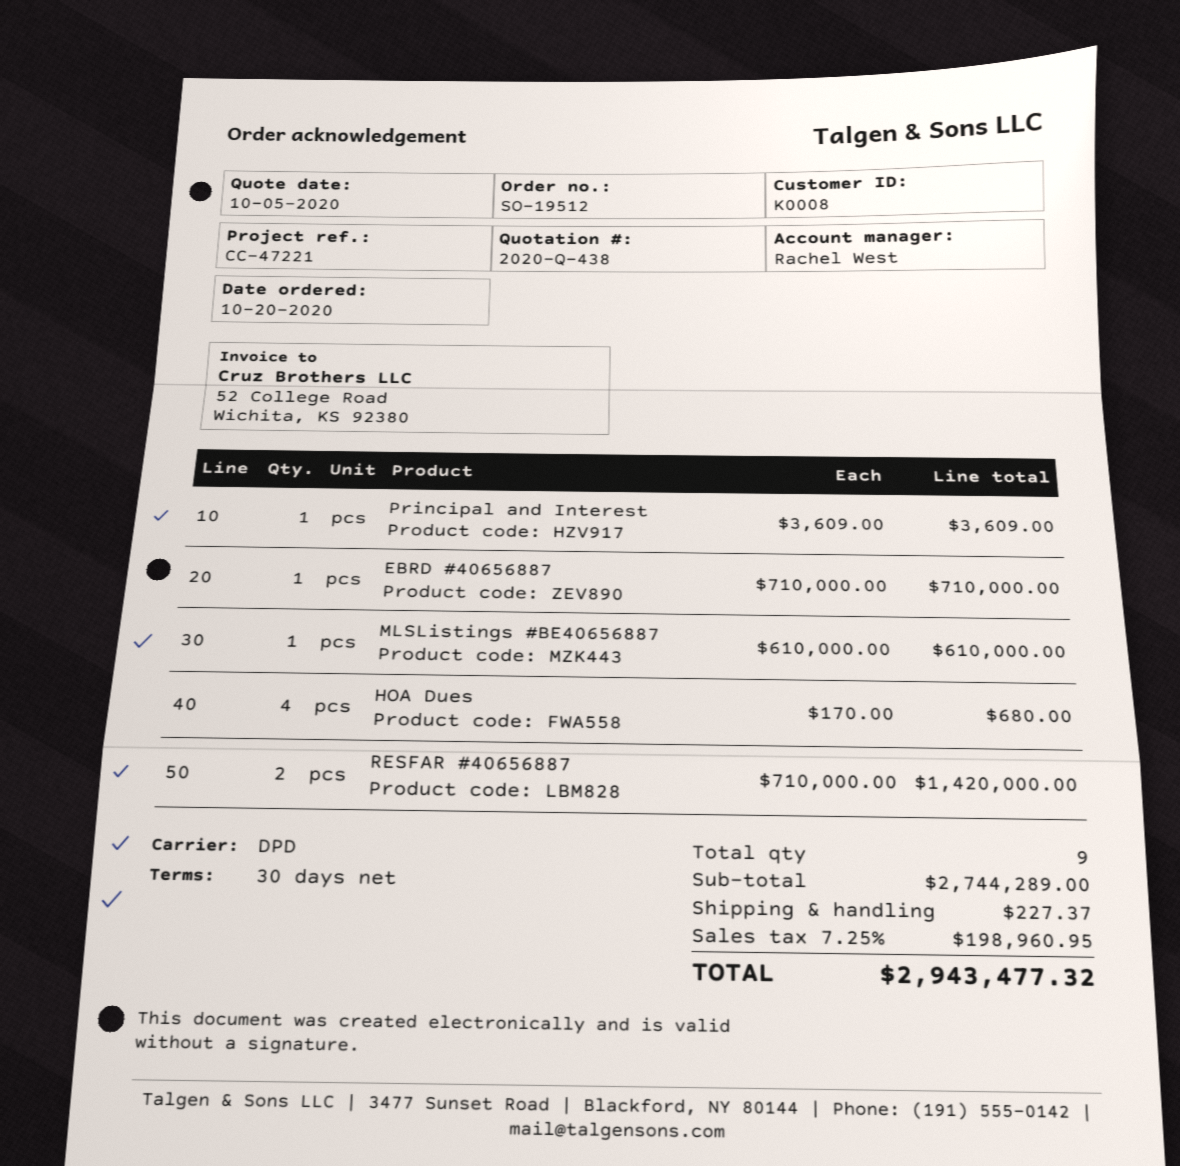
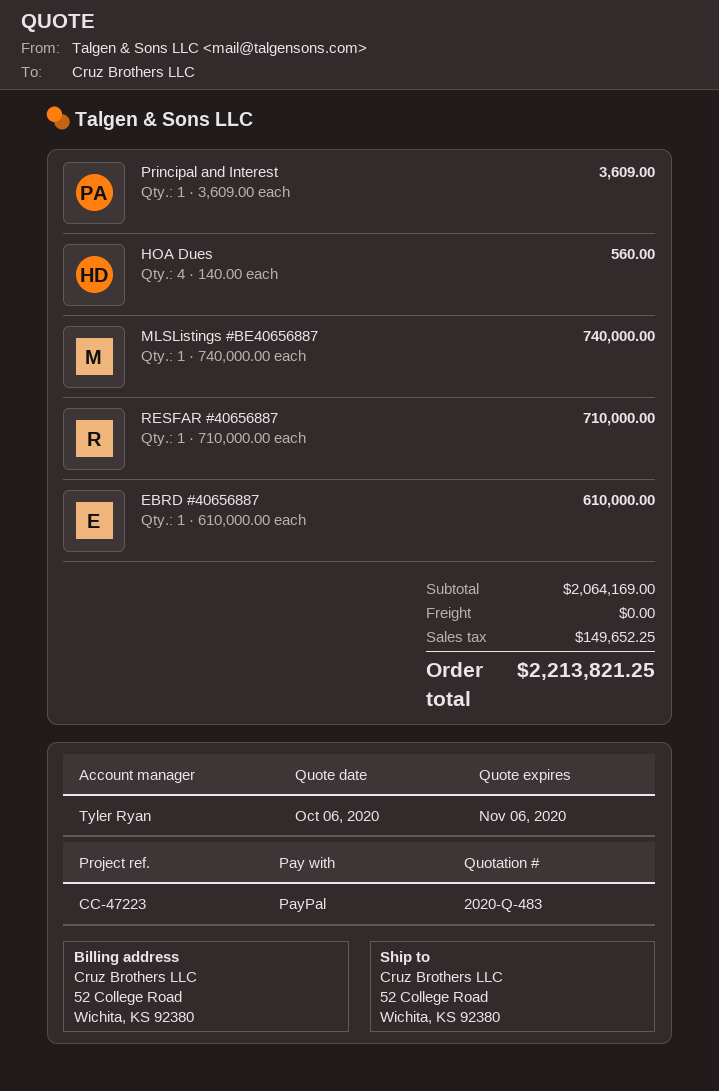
quote number: 2020-Q-438 -> 2020-Q-483
quote date: 2020-10-05 -> 2020-10-06
reference: CC-47221 -> CC-47223
sales rep: Rachel West -> Tyler Ryan
EBRD #40656887: 1 x 710000.00 = 710000.00 -> 1 x 610000.00 = 610000.00
MLSListings #BE40656887: 1 x 610000.00 = 610000.00 -> 1 x 740000.00 = 740000.00
HOA Dues: 4 x 170.00 = 680.00 -> 4 x 140.00 = 560.00
RESFAR #40656887: 2 x 710000.00 = 1420000.00 -> 1 x 710000.00 = 710000.00
subtotal: 2744289.00 -> 2064169.00
shipping: 227.37 -> 0.00
tax: 198960.95 -> 149652.25
total: 2943477.32 -> 2213821.25

